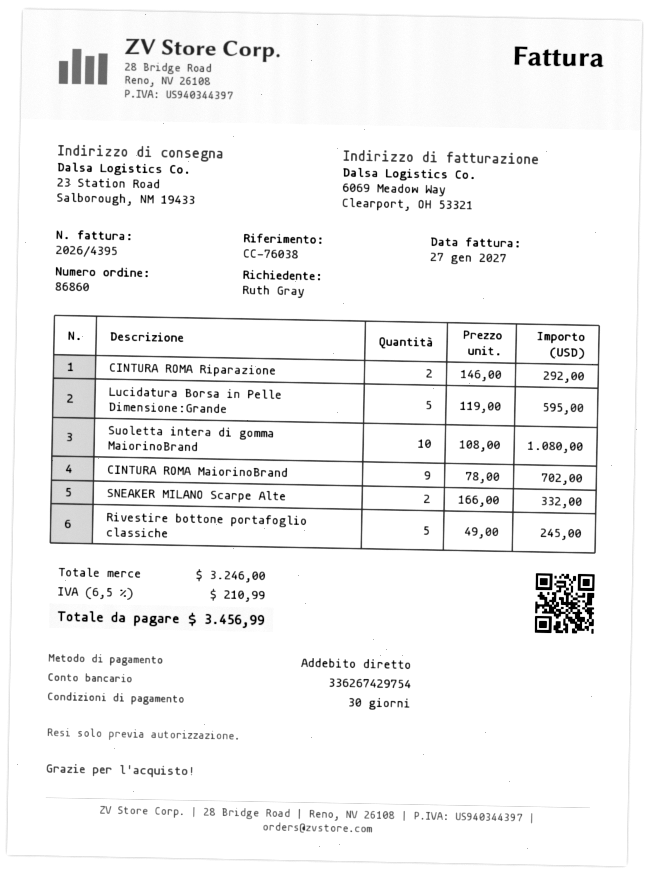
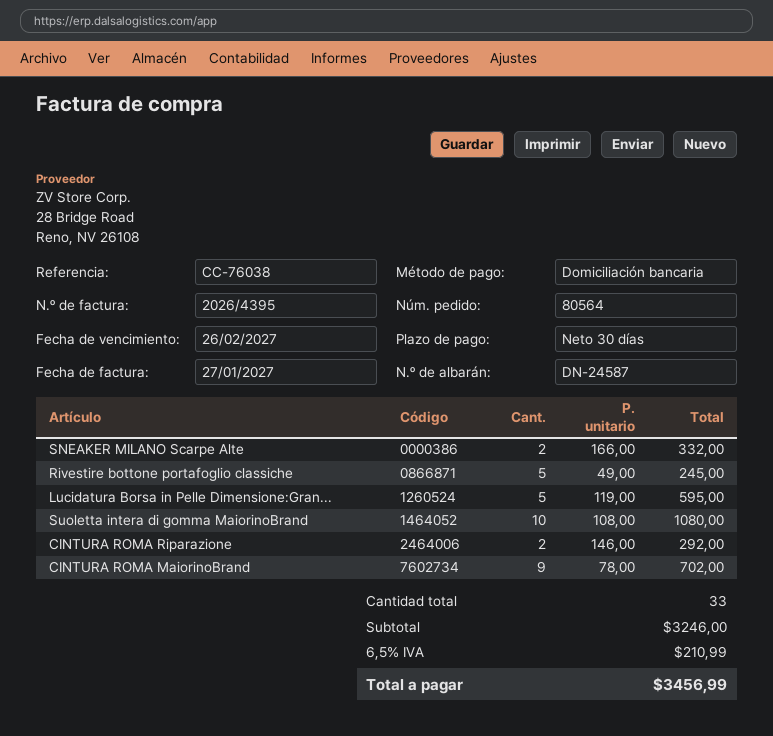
order number: 86860 -> 80564

